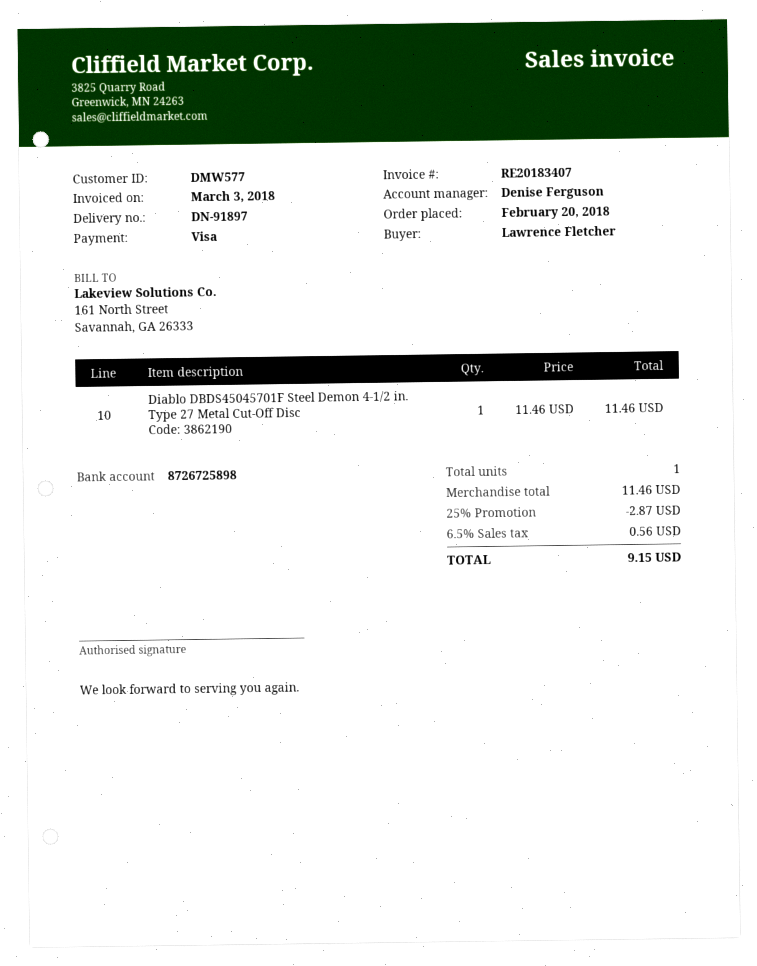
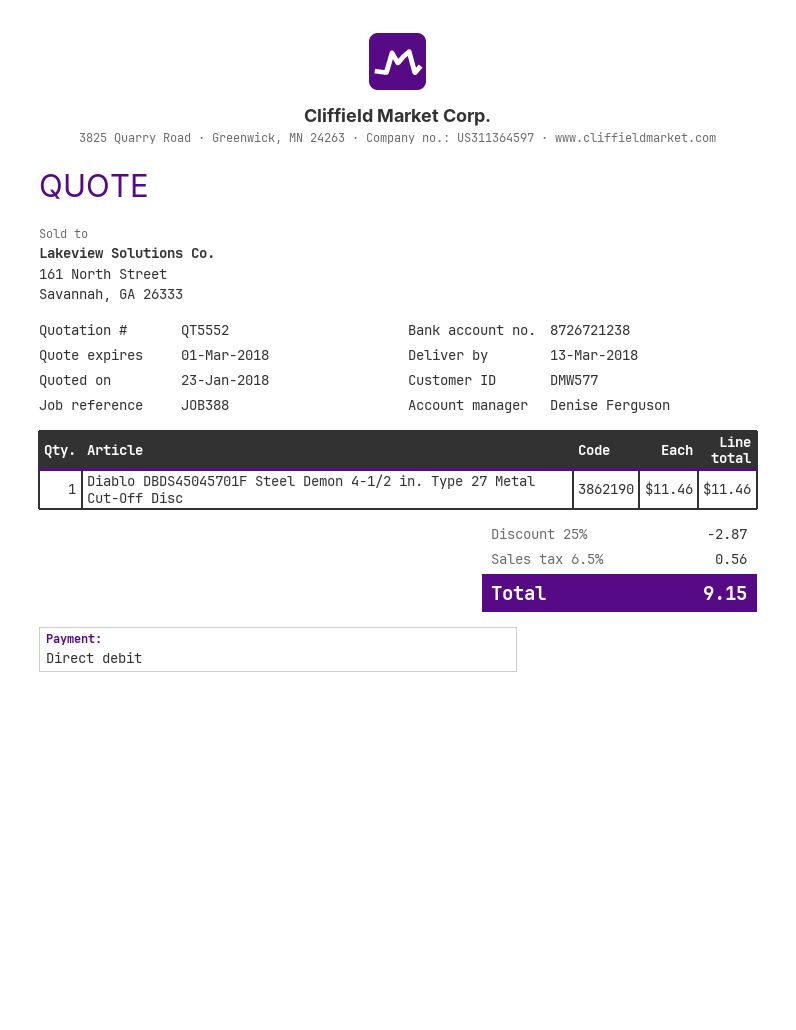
payment method: Visa -> direct debit
bank account: 8726725898 -> 8726721238

